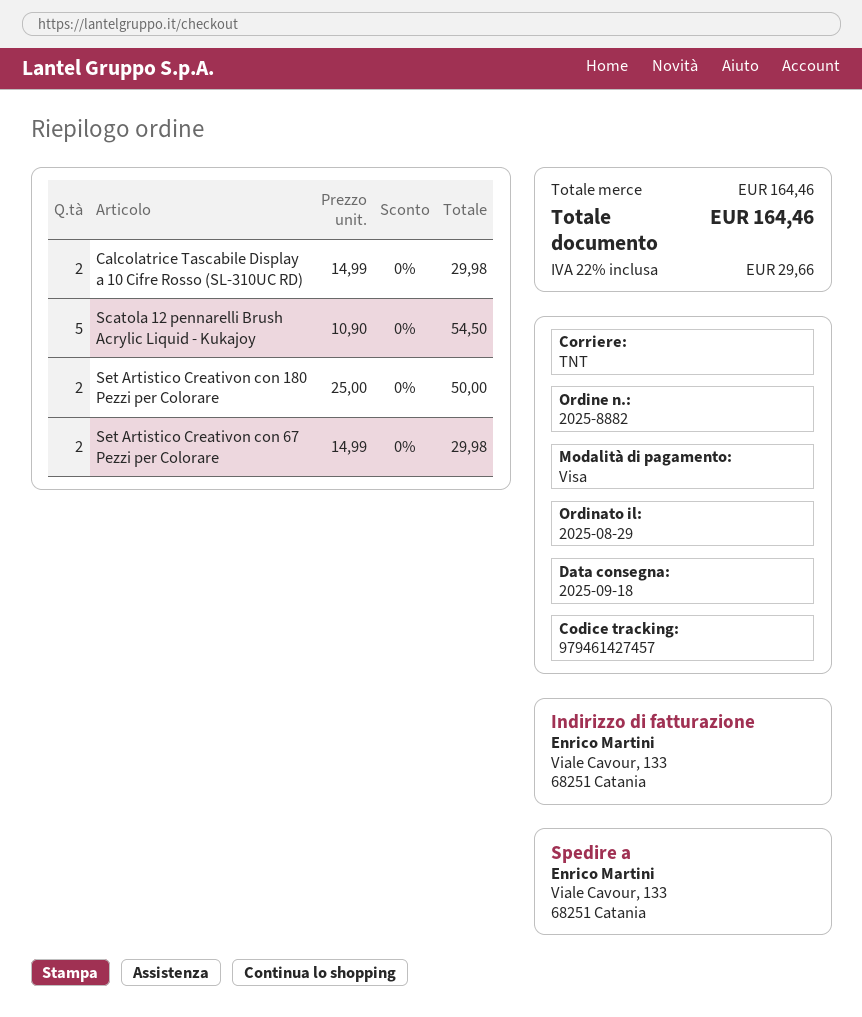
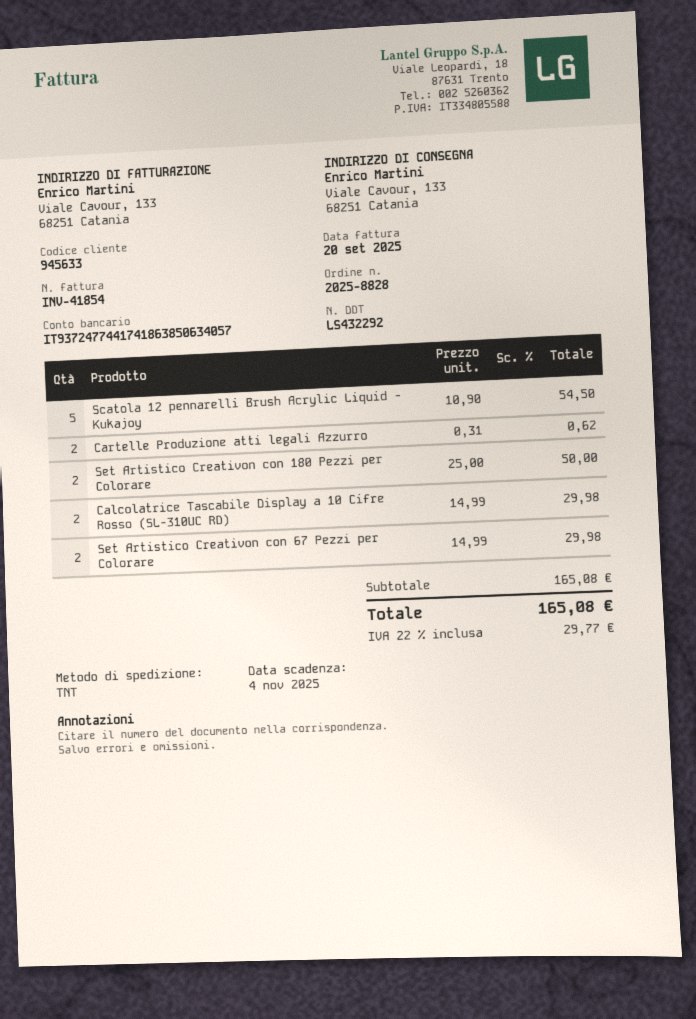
order number: 2025-8882 -> 2025-8828
Cartelle Produzione atti legali Azzurro: none -> 2 x 0.31 = 0.62
subtotal: 164.46 -> 165.08
tax: 22% = 29.66 -> 22% = 29.77
total: 164.46 -> 165.08

